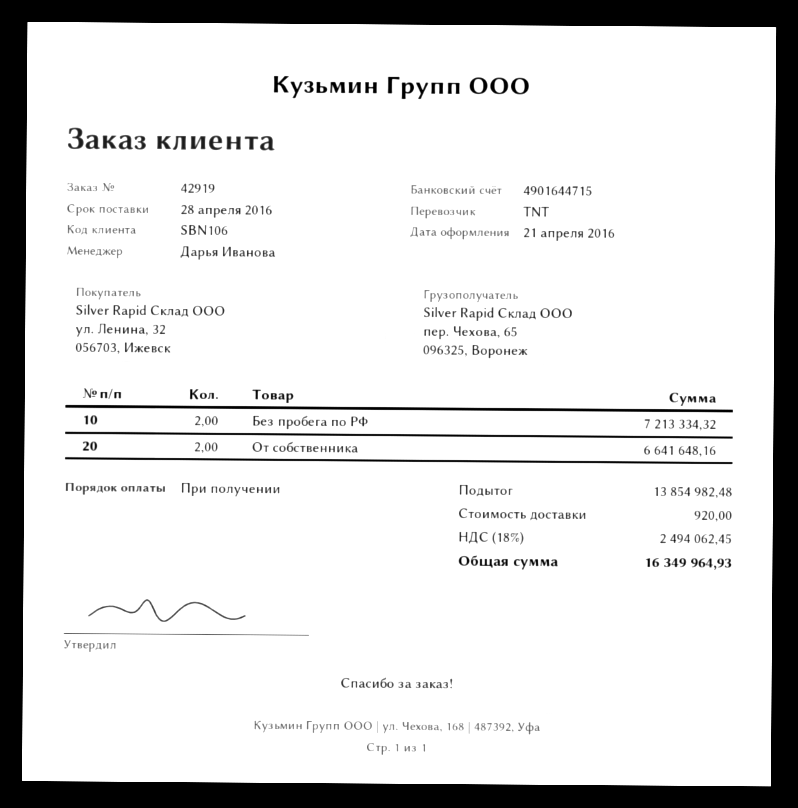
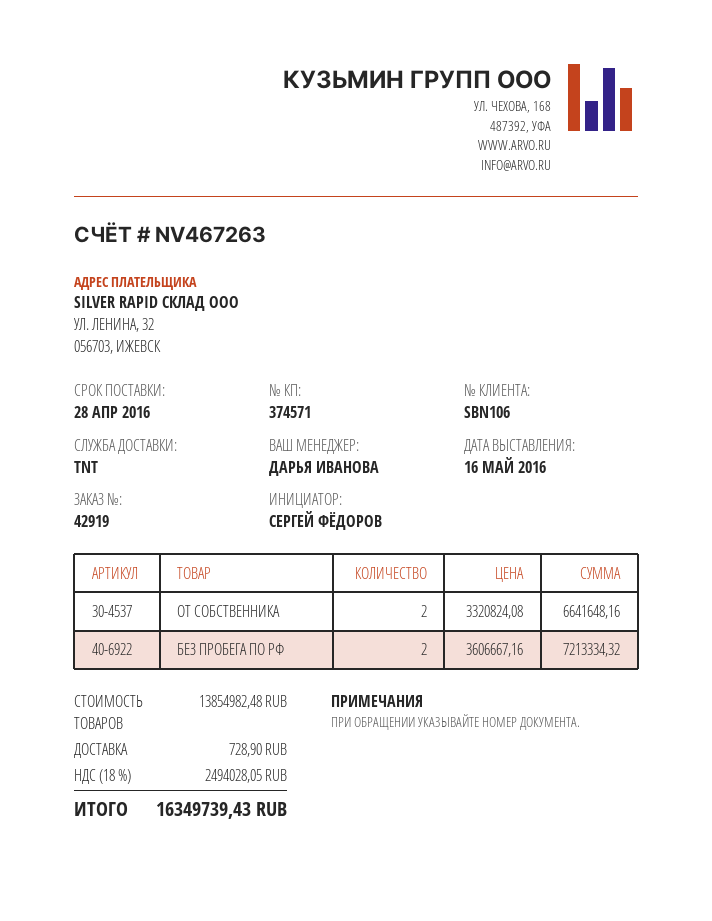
shipping: 920.00 -> 728.90
tax: 18% = 2494062.45 -> 18% = 2494028.05
total: 16349964.93 -> 16349739.43

